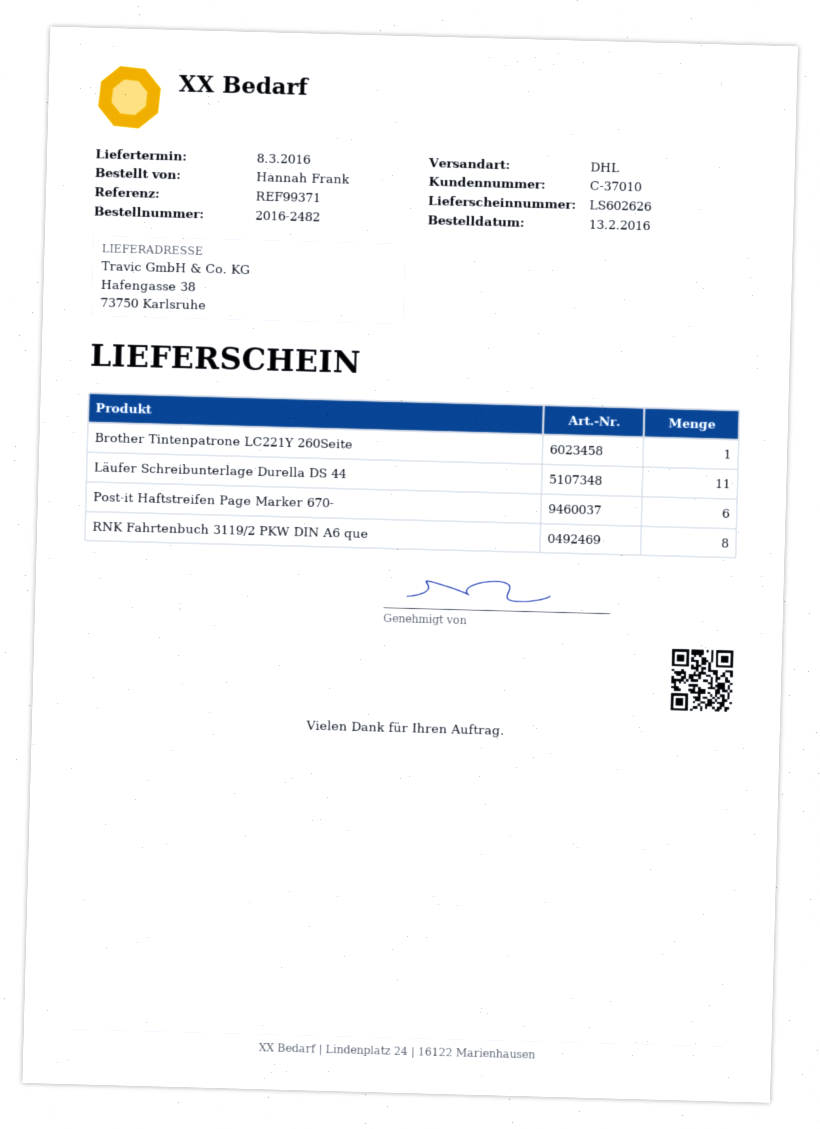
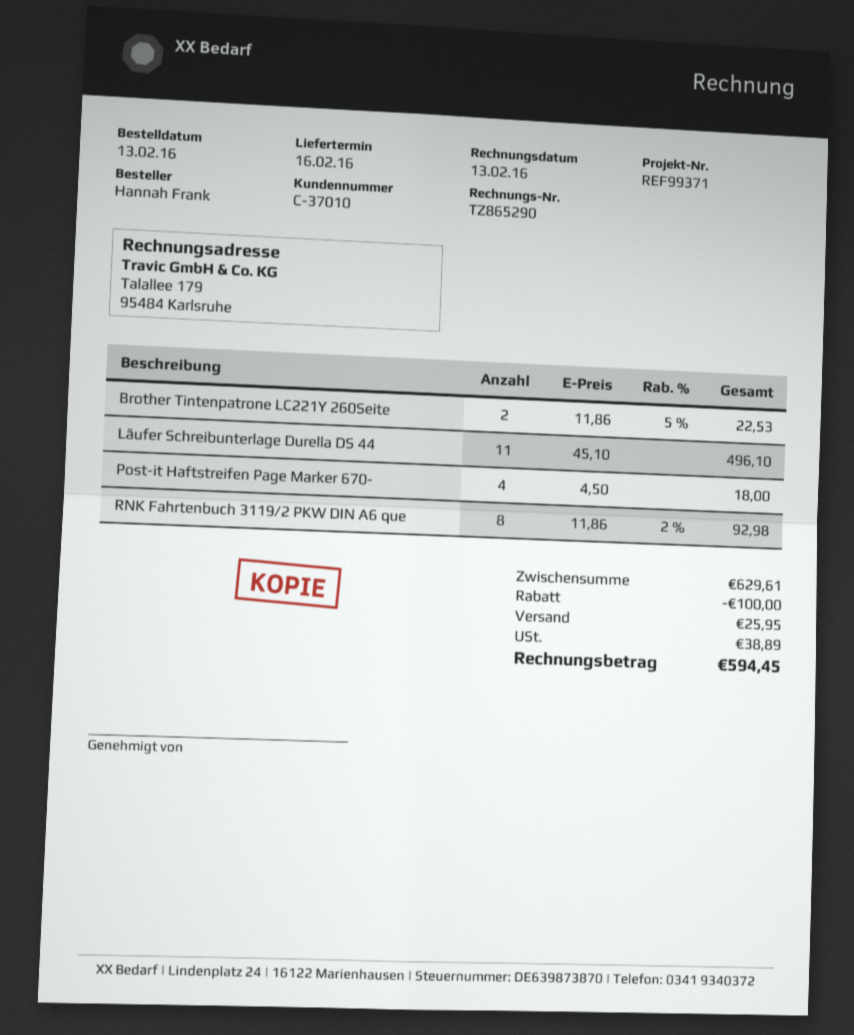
delivery date: 2016-03-08 -> 2016-02-16
Brother Tintenpatrone LC221Y 260Seite: 1 -> 2
Post-it Haftstreifen Page Marker 670-: 6 -> 4

